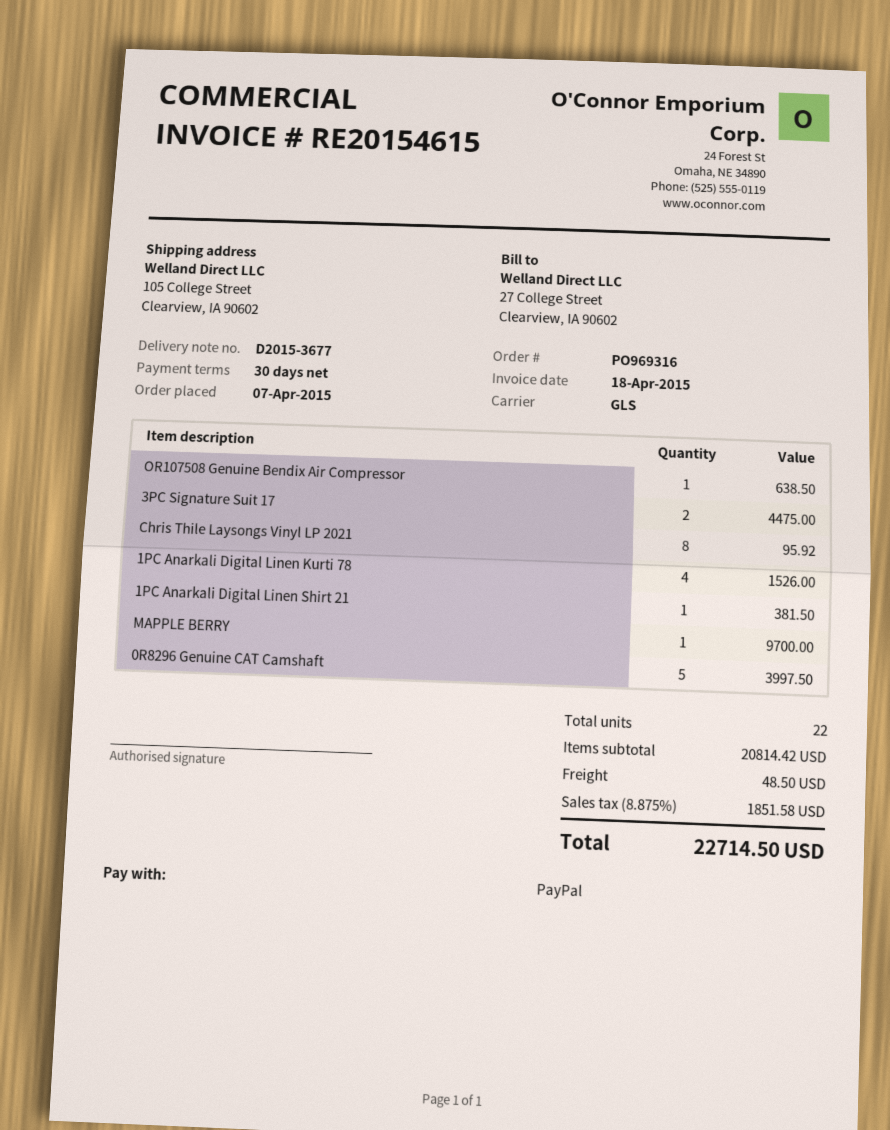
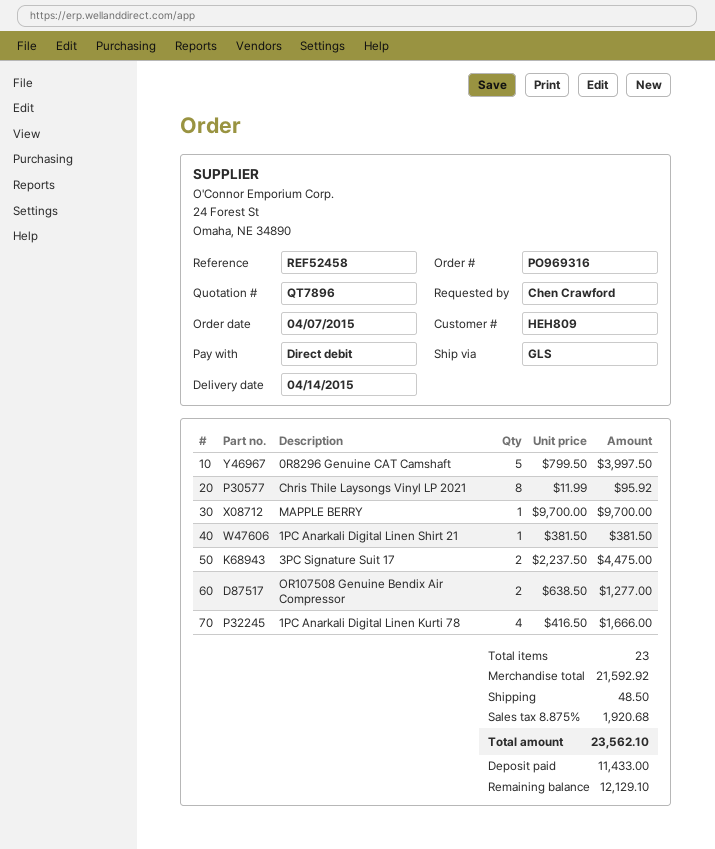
payment method: PayPal -> direct debit
OR107508 Genuine Bendix Air Compressor: 1 for 638.50 -> 2 for 1277.00
1PC Anarkali Digital Linen Kurti 78: 4 for 1526.00 -> 4 for 1666.00
total quantity: 22 -> 23
subtotal: 20814.42 -> 21592.92
tax: 8.875% = 1851.58 -> 8.875% = 1920.68
total: 22714.50 -> 23562.10

